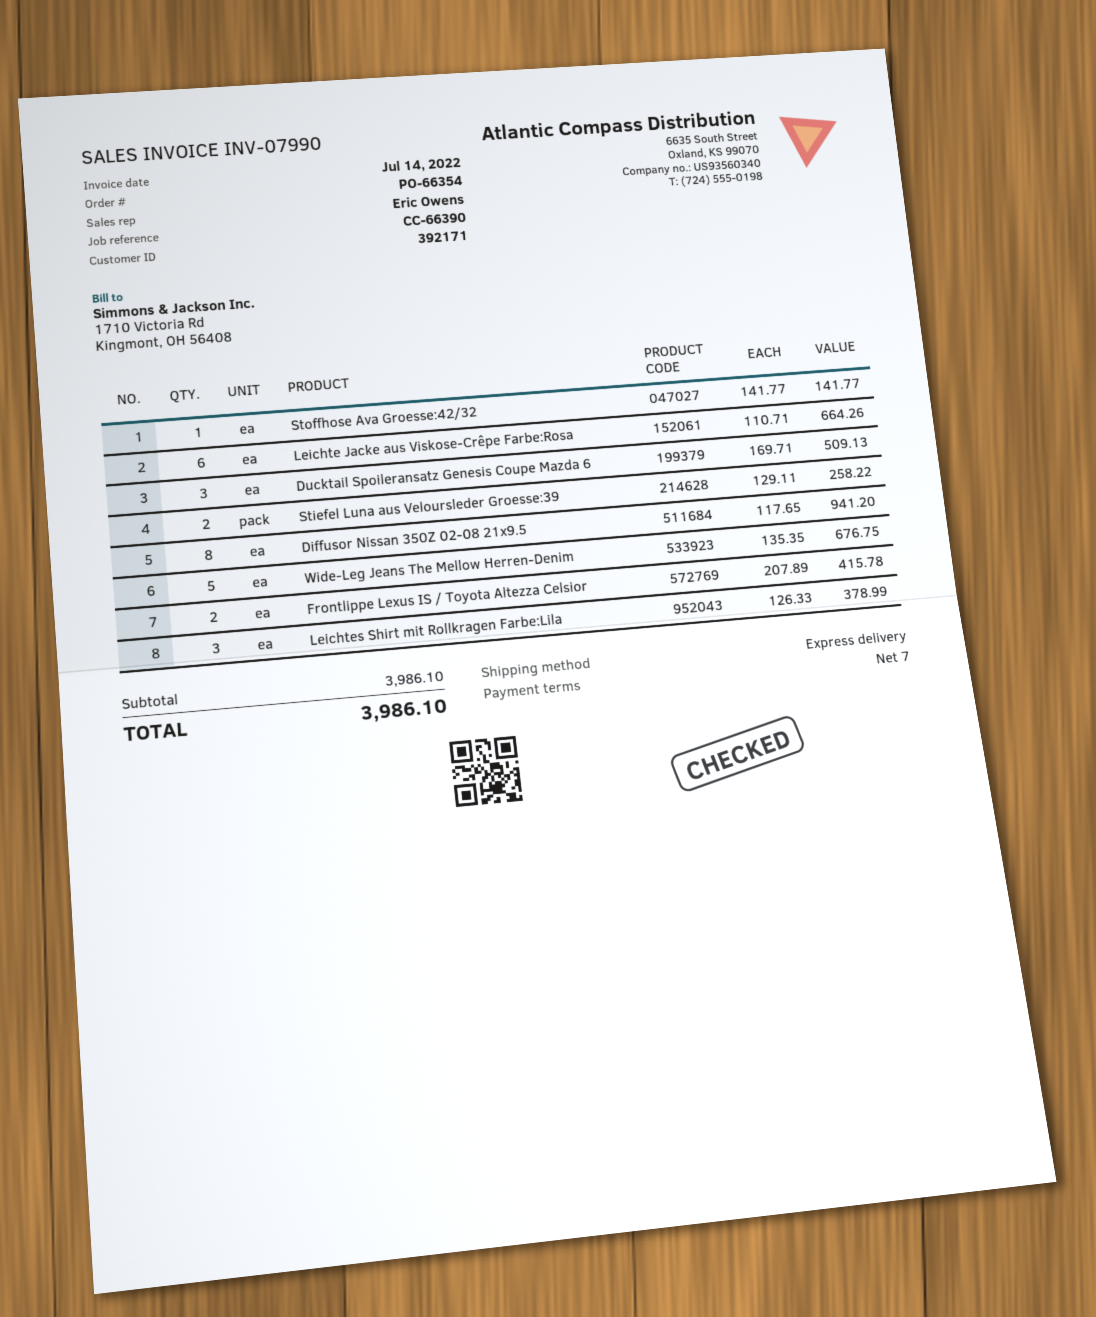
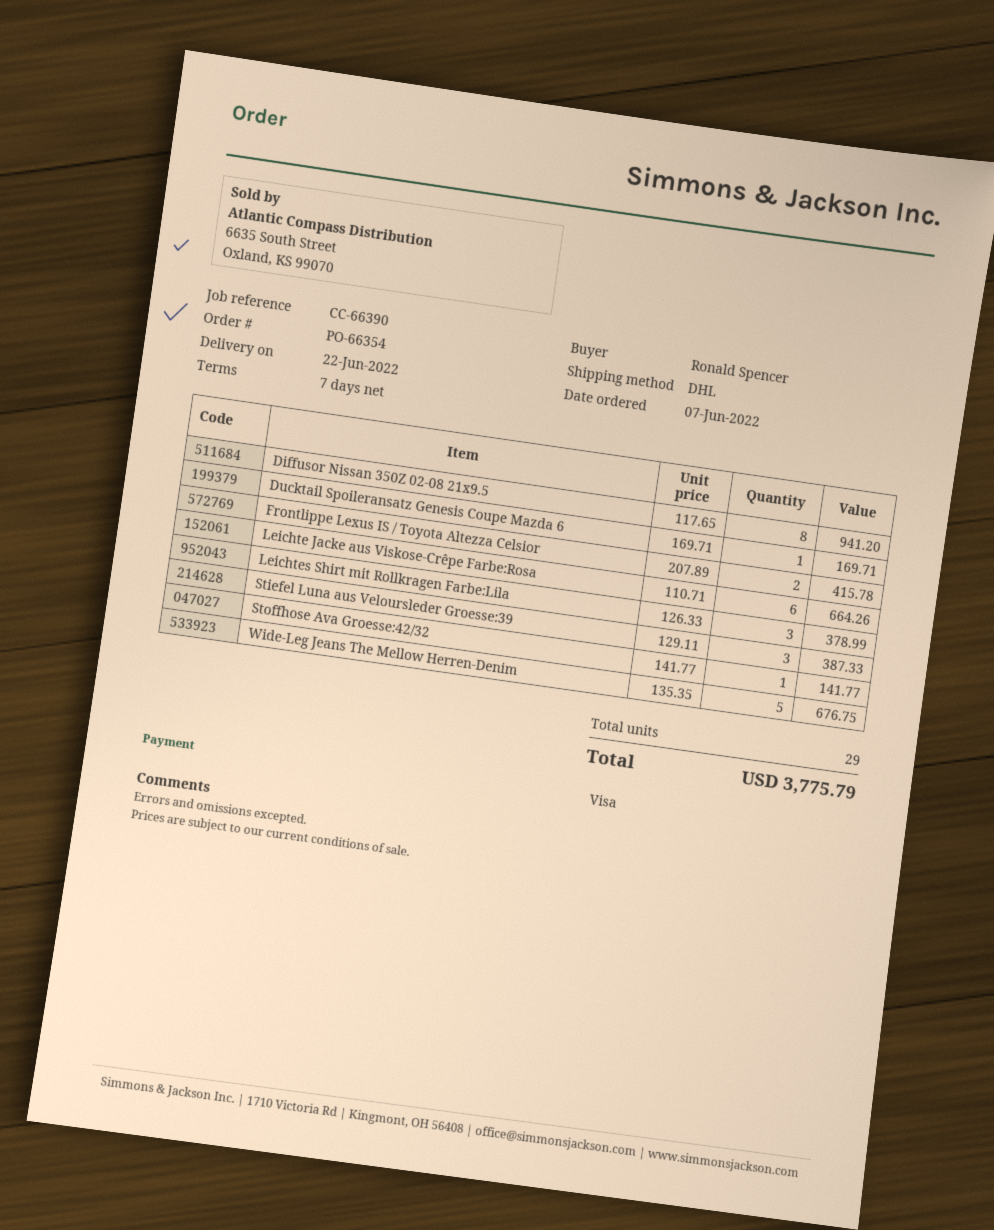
shipping method: express -> DHL
Ducktail Spoileransatz Genesis Coupe Mazda 6: 3 x 169.71 = 509.13 -> 1 x 169.71 = 169.71
Stiefel Luna aus Veloursleder Groesse:39: 2 x 129.11 = 258.22 -> 3 x 129.11 = 387.33
total: 3986.10 -> 3775.79

